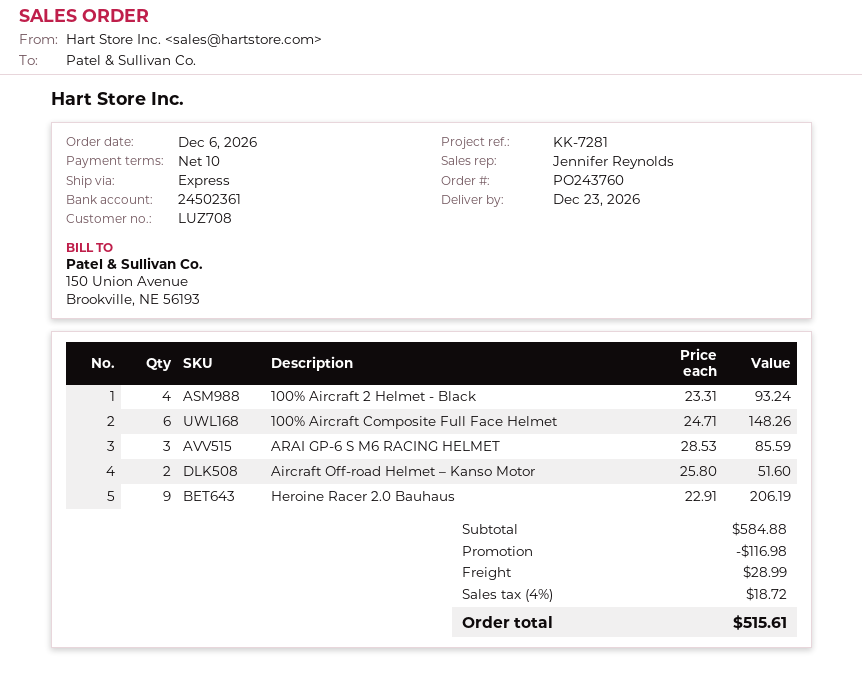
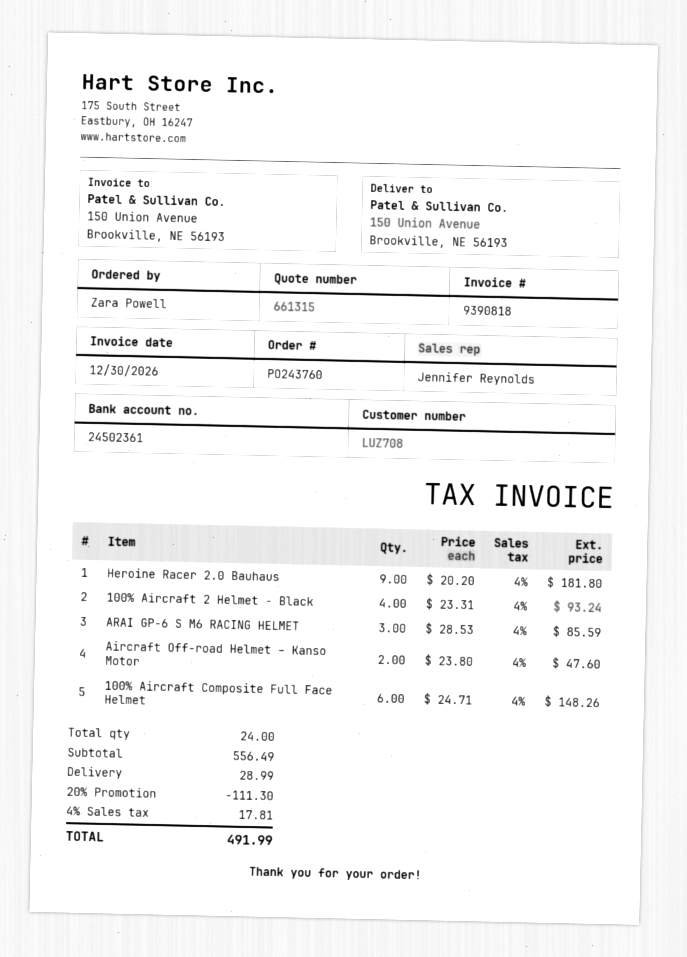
Aircraft Off-road Helmet – Kanso Motor: 2 x 25.80 = 51.60 -> 2 x 23.80 = 47.60
Heroine Racer 2.0 Bauhaus: 9 x 22.91 = 206.19 -> 9 x 20.20 = 181.80
subtotal: 584.88 -> 556.49
discount: 116.98 -> 111.30
tax: 4% = 18.72 -> 4% = 17.81
total: 515.61 -> 491.99

